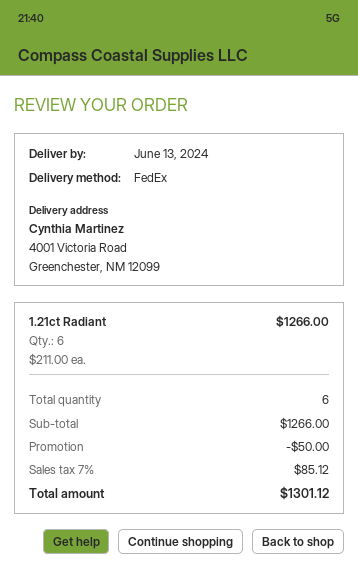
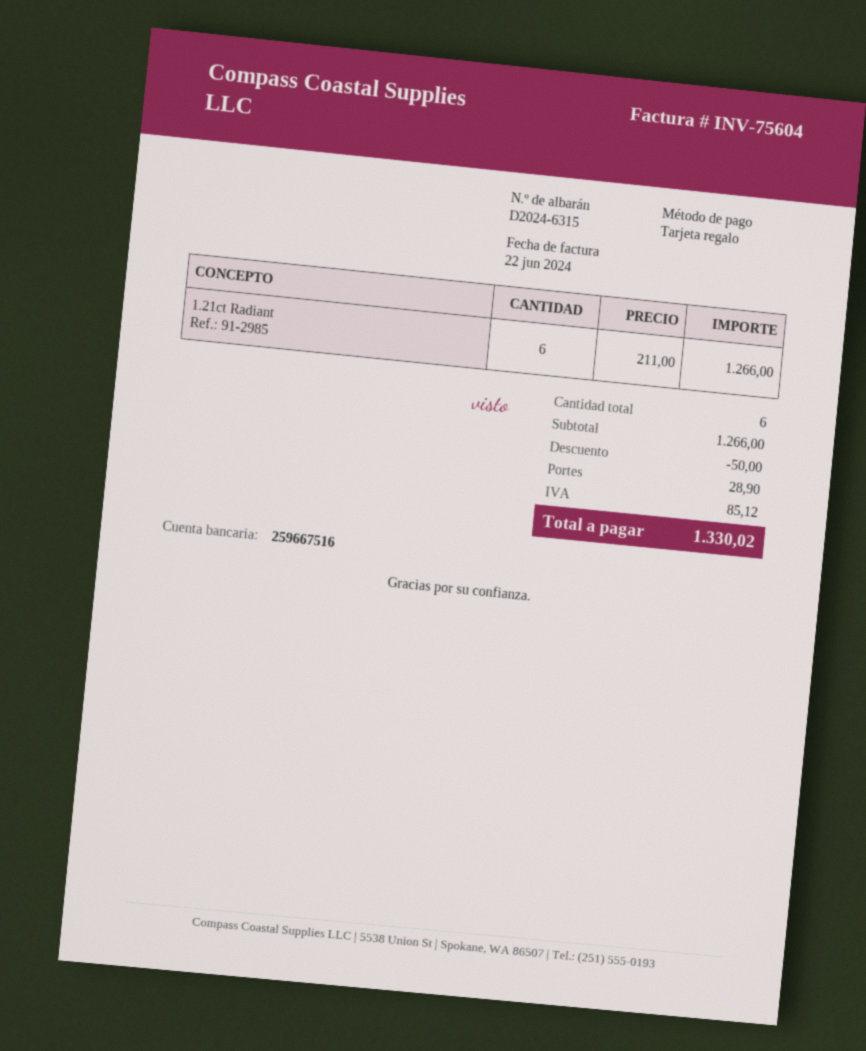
shipping: none -> 28.90
total: 1301.12 -> 1330.02

